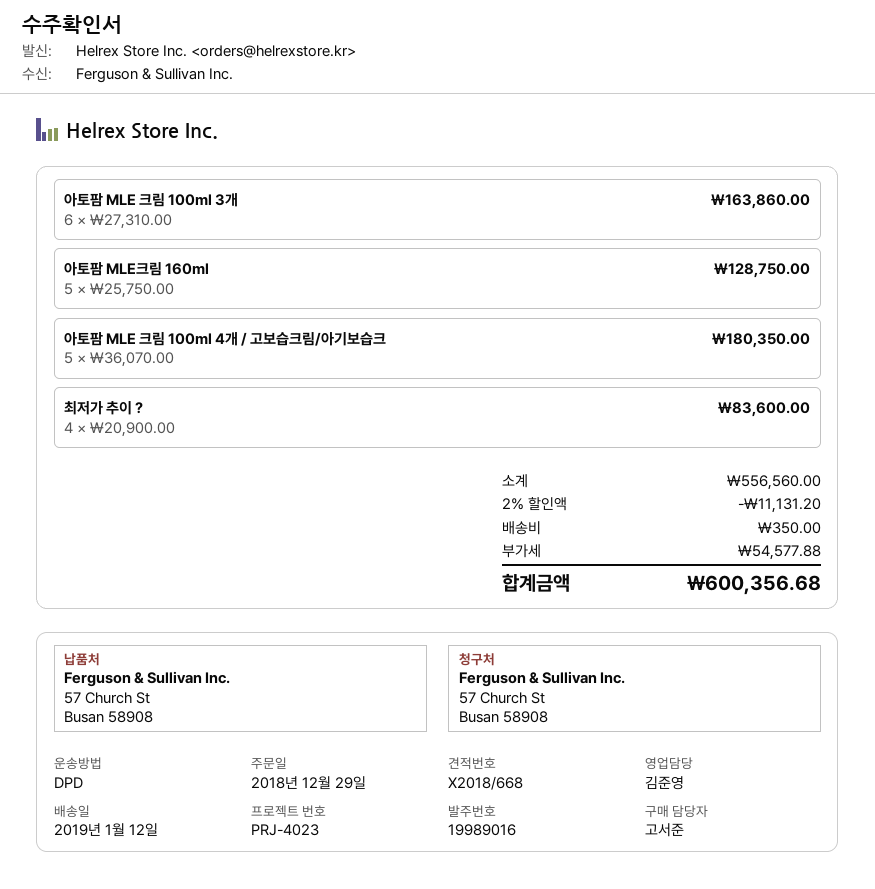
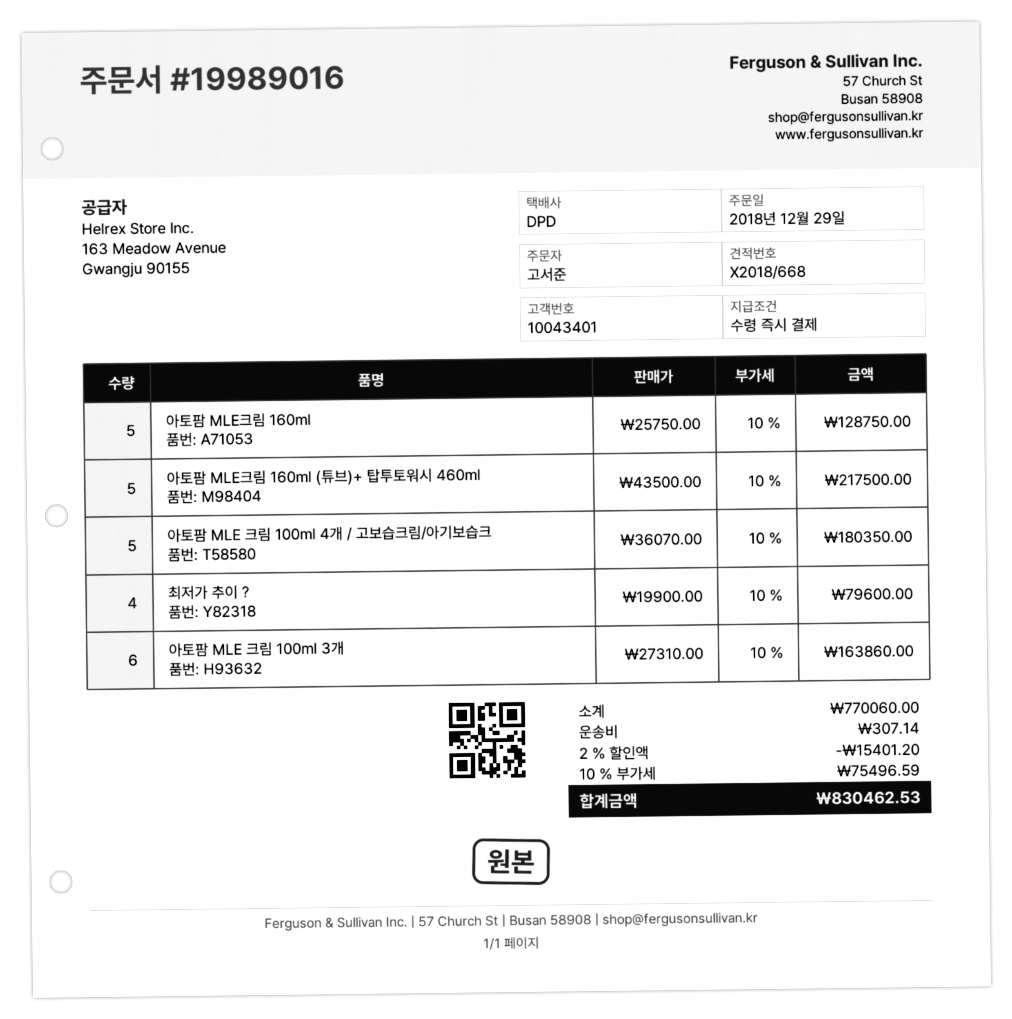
최저가 추이 ?: 4 x 20900.00 = 83600.00 -> 4 x 19900.00 = 79600.00
아토팜 MLE크림 160ml (튜브)+ 탑투토워시 460ml: none -> 5 x 43500.00 = 217500.00
subtotal: 556560.00 -> 770060.00
discount: 2% = 11131.20 -> 2% = 15401.20
shipping: 350.00 -> 307.14
tax: 54577.88 -> 75496.59
total: 600356.68 -> 830462.53

